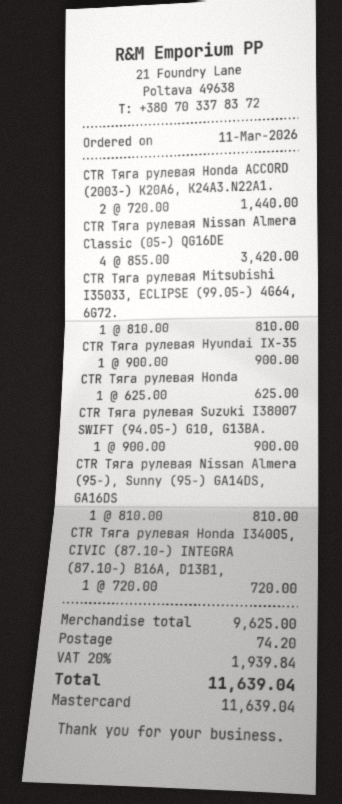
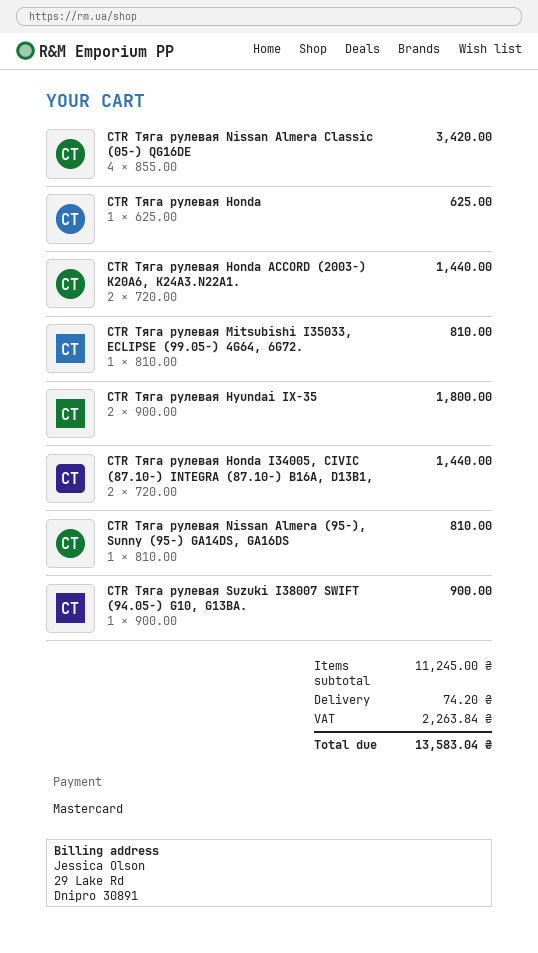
CTR Тяга рулевая Hyundai IX-35: 1 x 900.00 = 900.00 -> 2 x 900.00 = 1800.00
CTR Тяга рулевая Honda I34005, CIVIC (87.10-) INTEGRA (87.10-) B16A, D13B1,: 1 x 720.00 = 720.00 -> 2 x 720.00 = 1440.00
subtotal: 9625.00 -> 11245.00
tax: 1939.84 -> 2263.84
total: 11639.04 -> 13583.04

